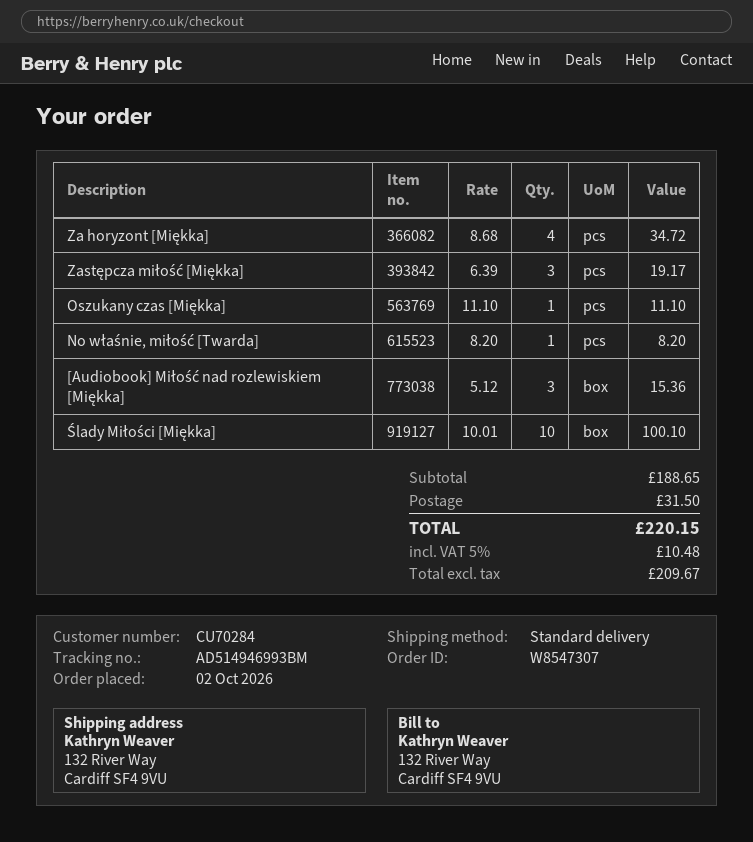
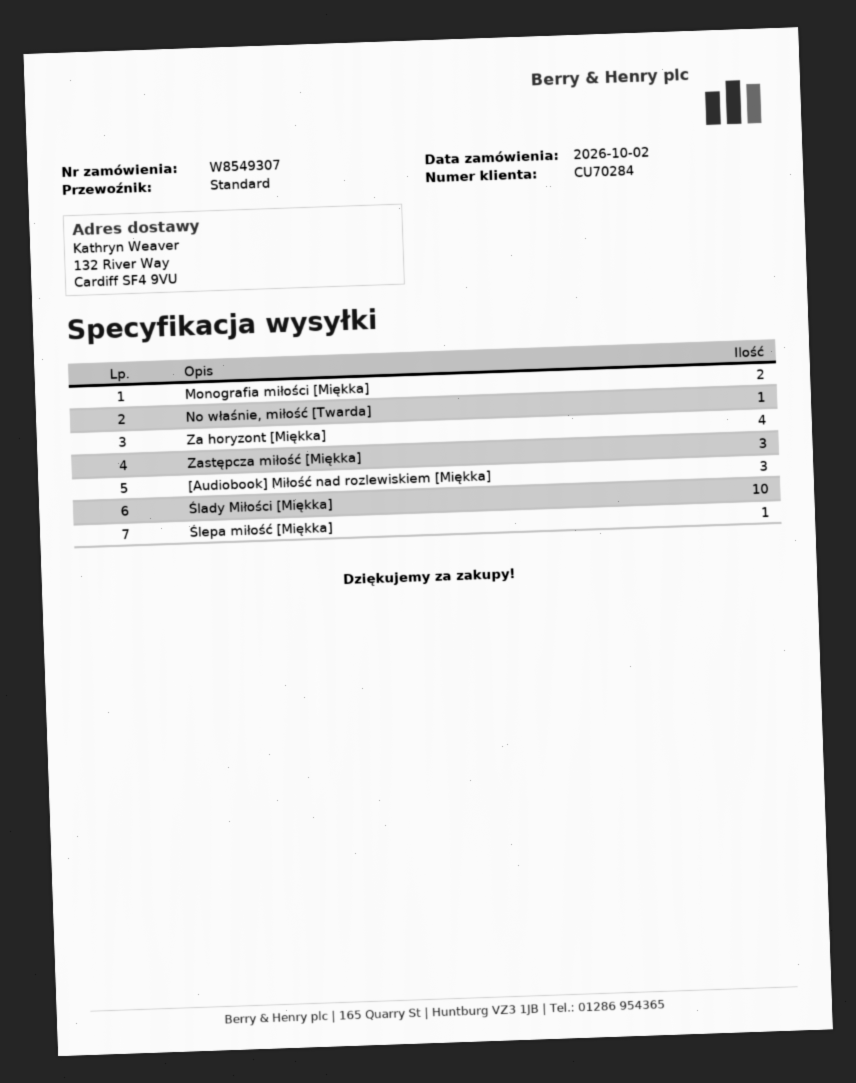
order number: W8547307 -> W8549307
Oszukany czas [Miękka]: 1 -> none
Monografia miłości [Miękka]: none -> 2
Ślepa miłość [Miękka]: none -> 1

